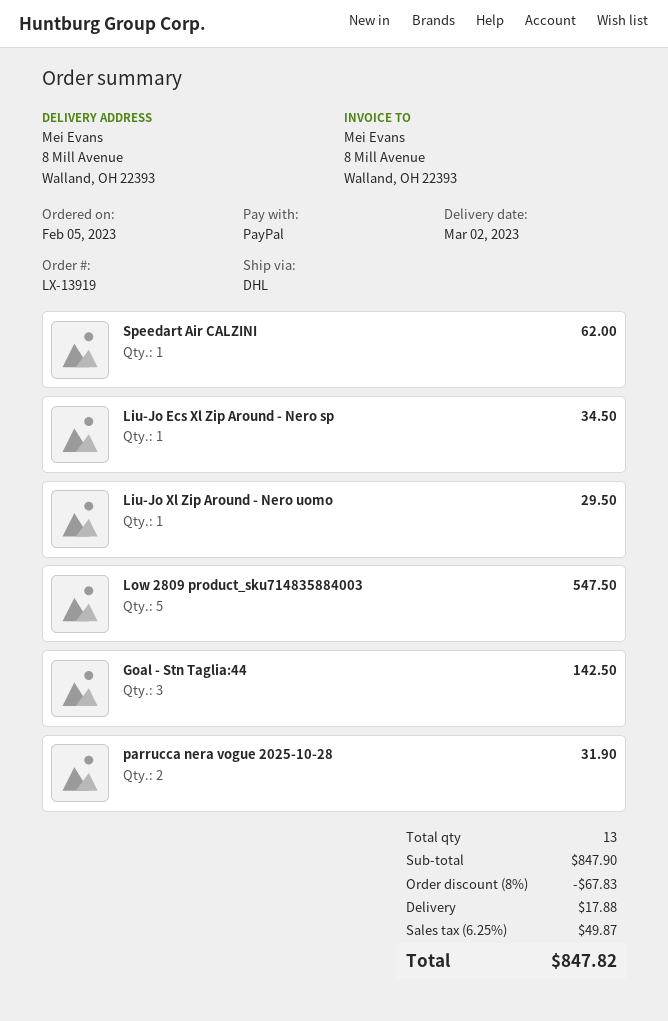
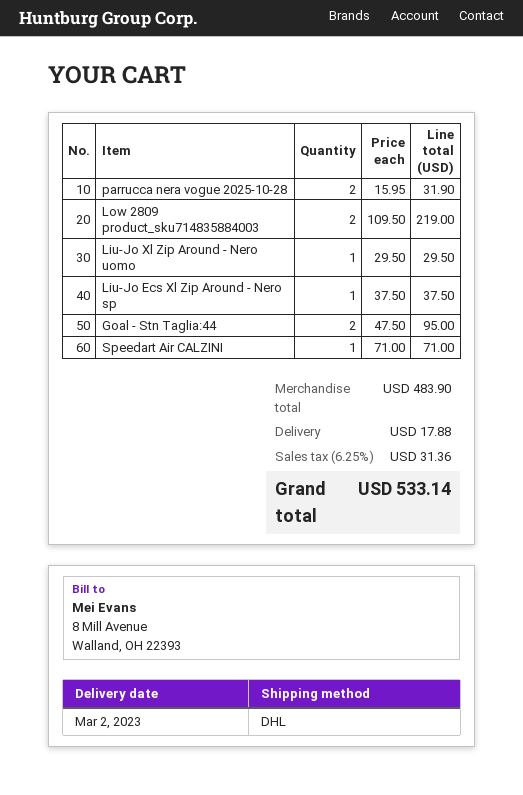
Speedart Air CALZINI: 1 for 62.00 -> 1 for 71.00
Liu-Jo Ecs Xl Zip Around - Nero sp: 1 for 34.50 -> 1 for 37.50
Low 2809 product_sku714835884003: 5 for 547.50 -> 2 for 219.00
Goal - Stn Taglia:44: 3 for 142.50 -> 2 for 95.00
subtotal: 847.90 -> 483.90
discount: 8% = 67.83 -> none
tax: 6.25% = 49.87 -> 6.25% = 31.36
total: 847.82 -> 533.14

